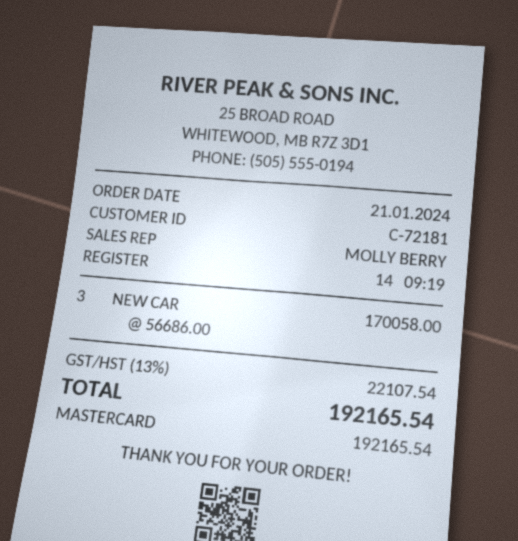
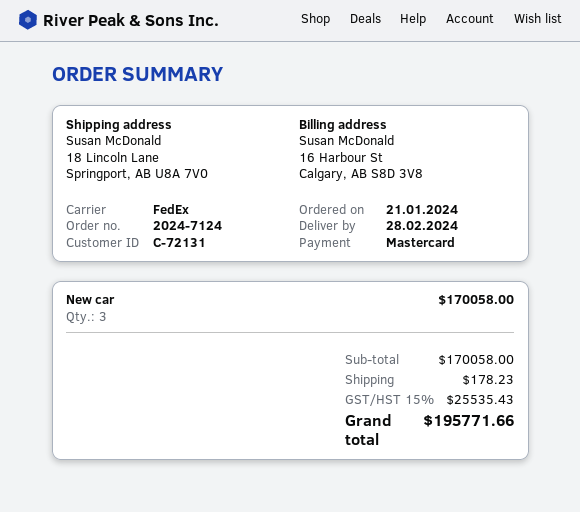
customer number: C-72181 -> C-72131
shipping: none -> 178.23
tax: 13% = 22107.54 -> 15% = 25535.43
total: 192165.54 -> 195771.66

